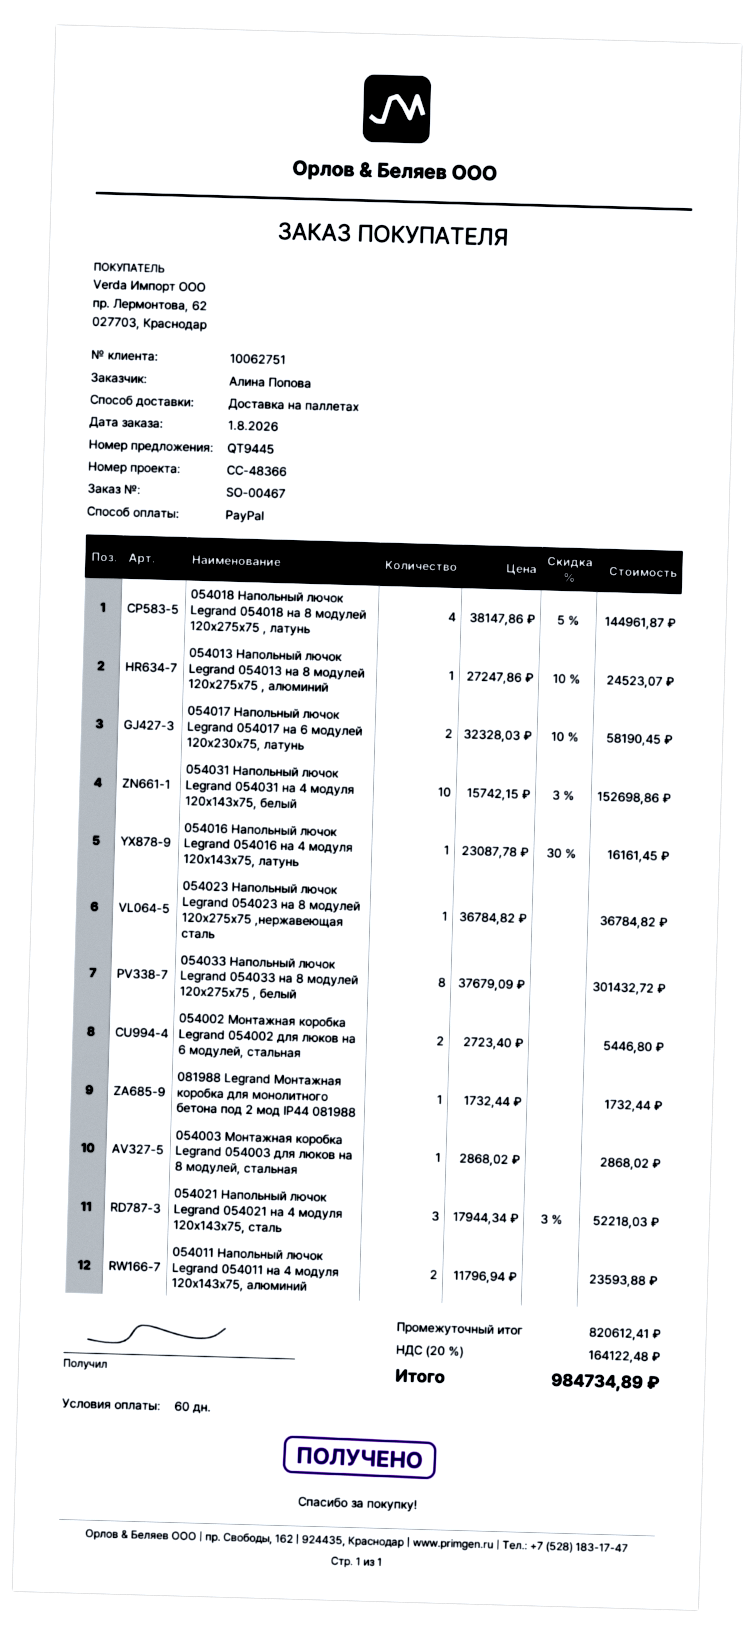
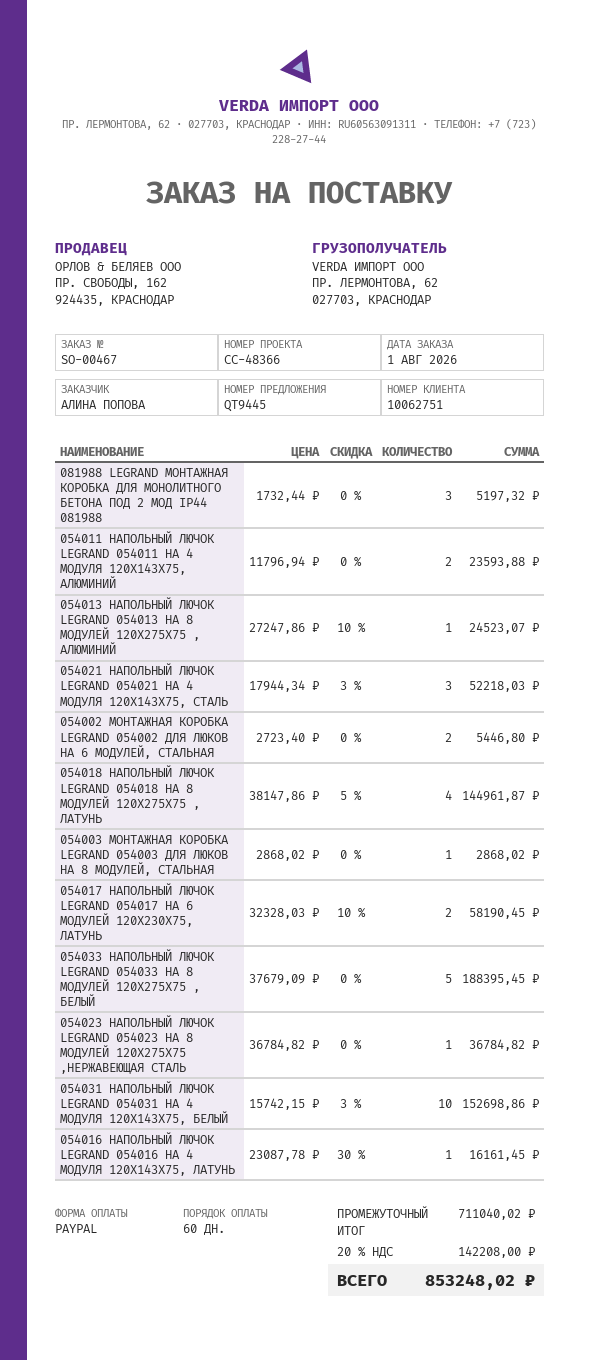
054033 Напольный лючок Legrand 054033 на 8 модулей 120х275х75 , белый: 8 x 37679.09 = 301432.72 -> 5 x 37679.09 = 188395.45
081988 Legrand Монтажная коробка для монолитного бетона под 2 мод IP44 081988: 1 x 1732.44 = 1732.44 -> 3 x 1732.44 = 5197.32
subtotal: 820612.41 -> 711040.02
tax: 20% = 164122.48 -> 20% = 142208.00
total: 984734.89 -> 853248.02

